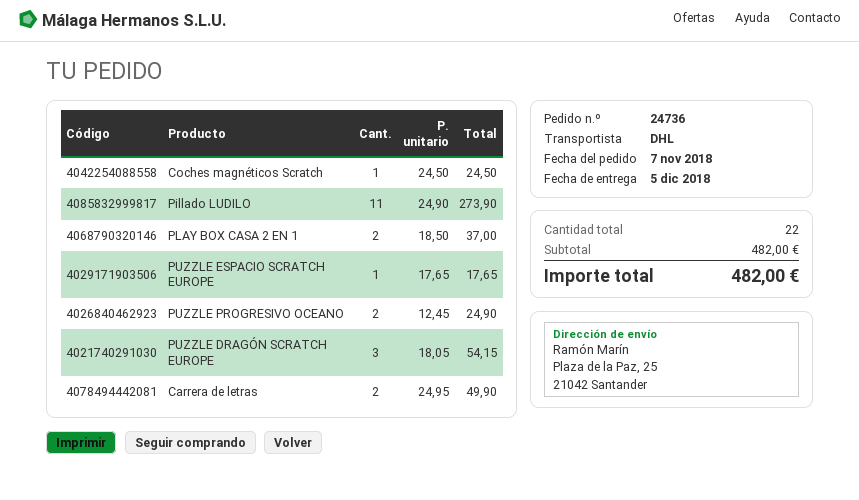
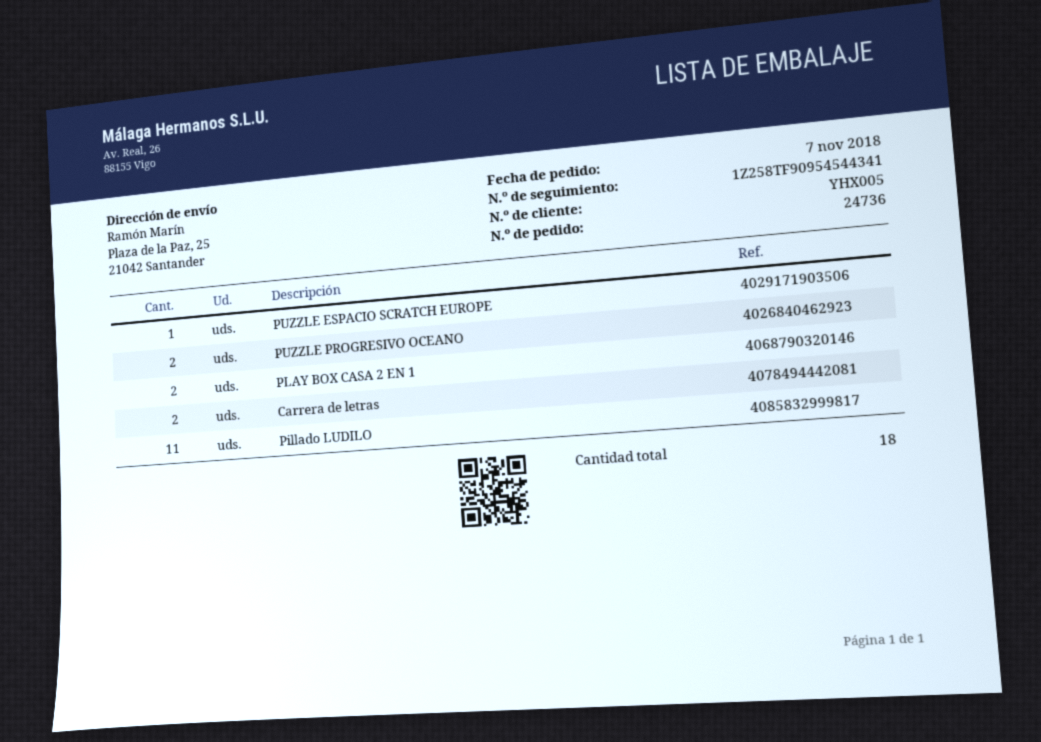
Coches magnéticos Scratch: 1 -> none
PUZZLE DRAGÓN SCRATCH EUROPE: 3 -> none
total quantity: 22 -> 18

